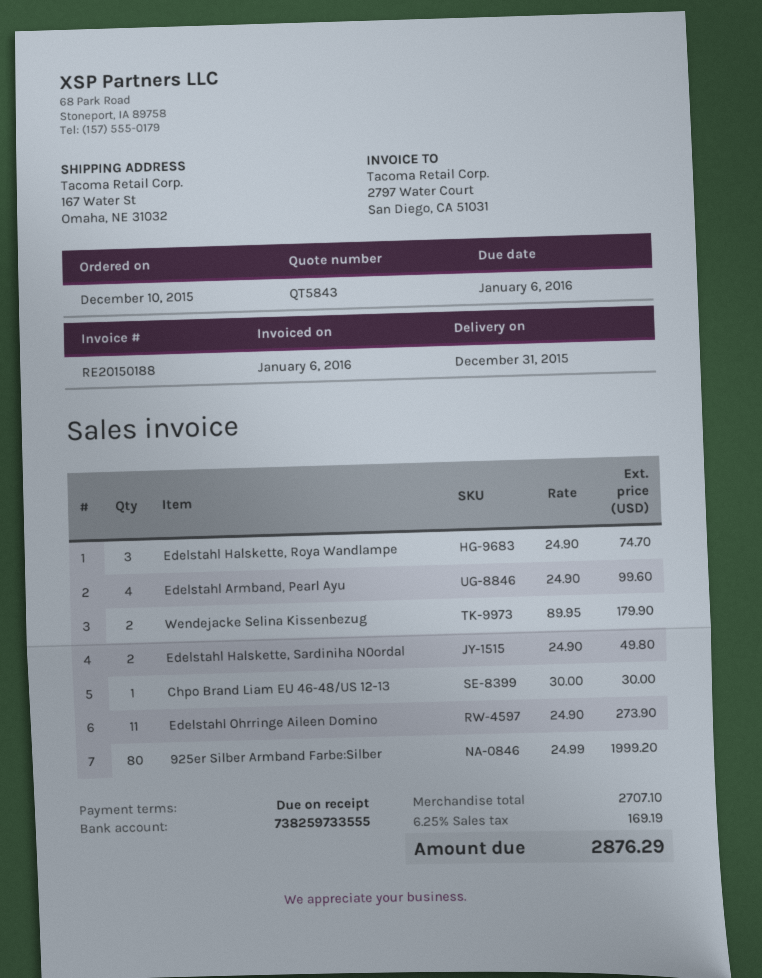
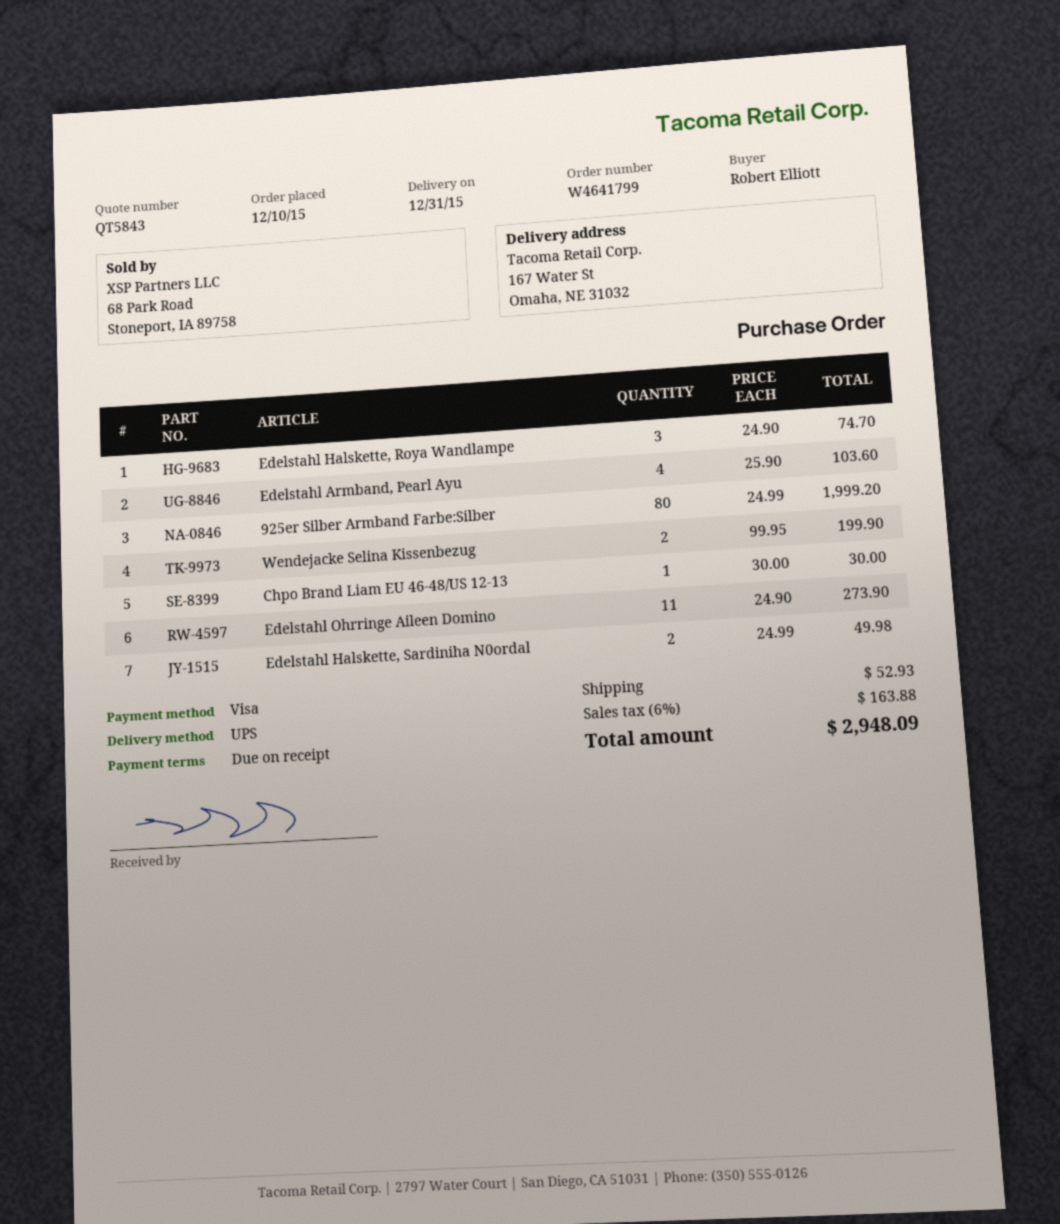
Edelstahl Armband, Pearl Ayu: 4 x 24.90 = 99.60 -> 4 x 25.90 = 103.60
Wendejacke Selina Kissenbezug: 2 x 89.95 = 179.90 -> 2 x 99.95 = 199.90
Edelstahl Halskette, Sardiniha N0ordal: 2 x 24.90 = 49.80 -> 2 x 24.99 = 49.98
shipping: none -> 52.93
tax: 6.25% = 169.19 -> 6% = 163.88
total: 2876.29 -> 2948.09

